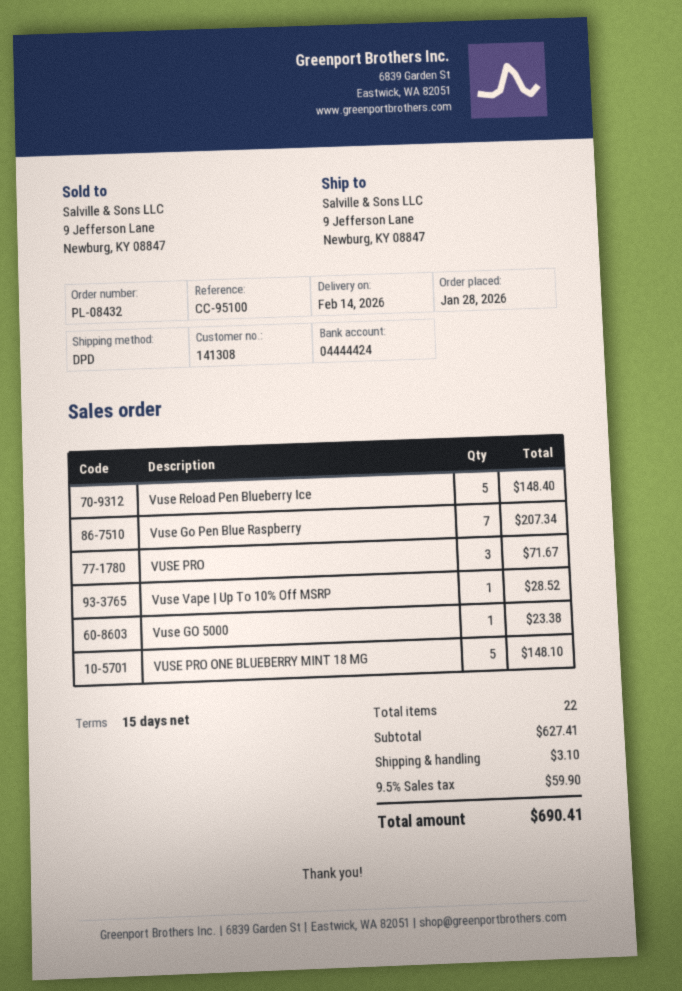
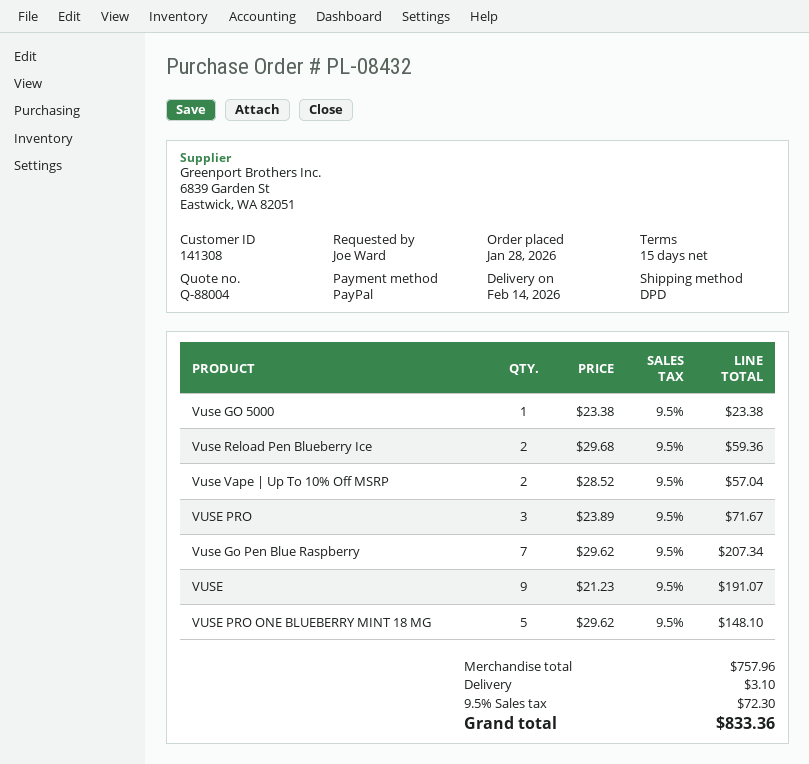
Vuse Reload Pen Blueberry Ice: 5 for 148.40 -> 2 for 59.36
Vuse Vape | Up To 10% Off MSRP: 1 for 28.52 -> 2 for 57.04
VUSE: none -> 9 for 191.07
subtotal: 627.41 -> 757.96
tax: 9.5% = 59.90 -> 9.5% = 72.30
total: 690.41 -> 833.36

